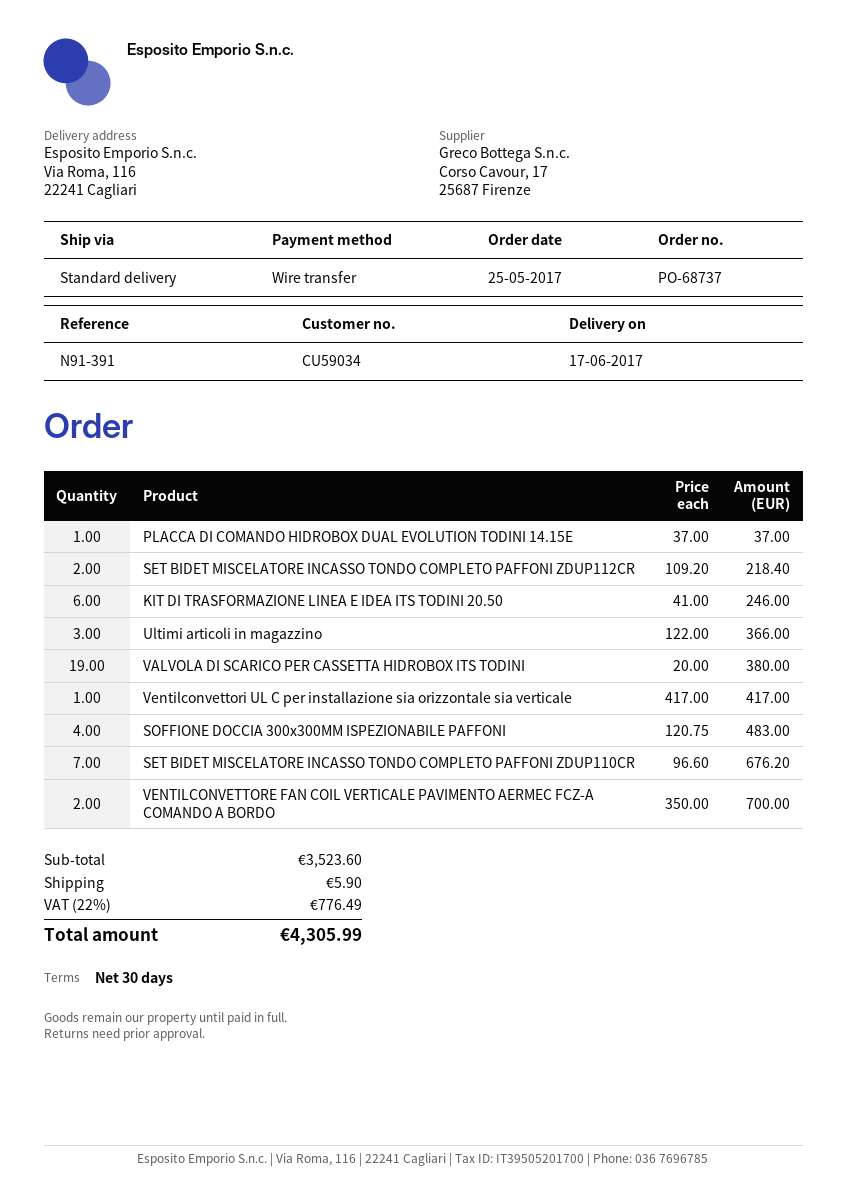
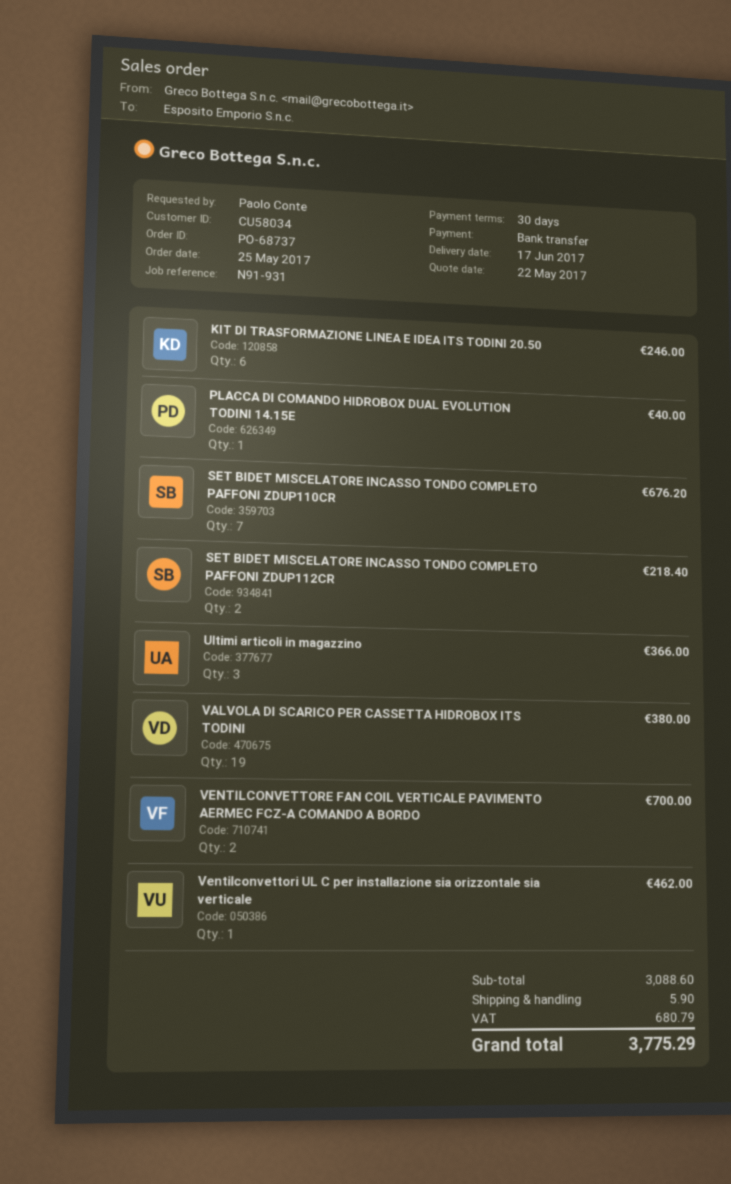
customer number: CU59034 -> CU58034
reference: N91-391 -> N91-931
PLACCA DI COMANDO HIDROBOX DUAL EVOLUTION TODINI 14.15E: 1 for 37.00 -> 1 for 40.00
Ventilconvettori UL C per installazione sia orizzontale sia verticale: 1 for 417.00 -> 1 for 462.00
SOFFIONE DOCCIA 300x300MM ISPEZIONABILE PAFFONI: 4 for 483.00 -> none
subtotal: 3523.60 -> 3088.60
tax: 776.49 -> 680.79
total: 4305.99 -> 3775.29

